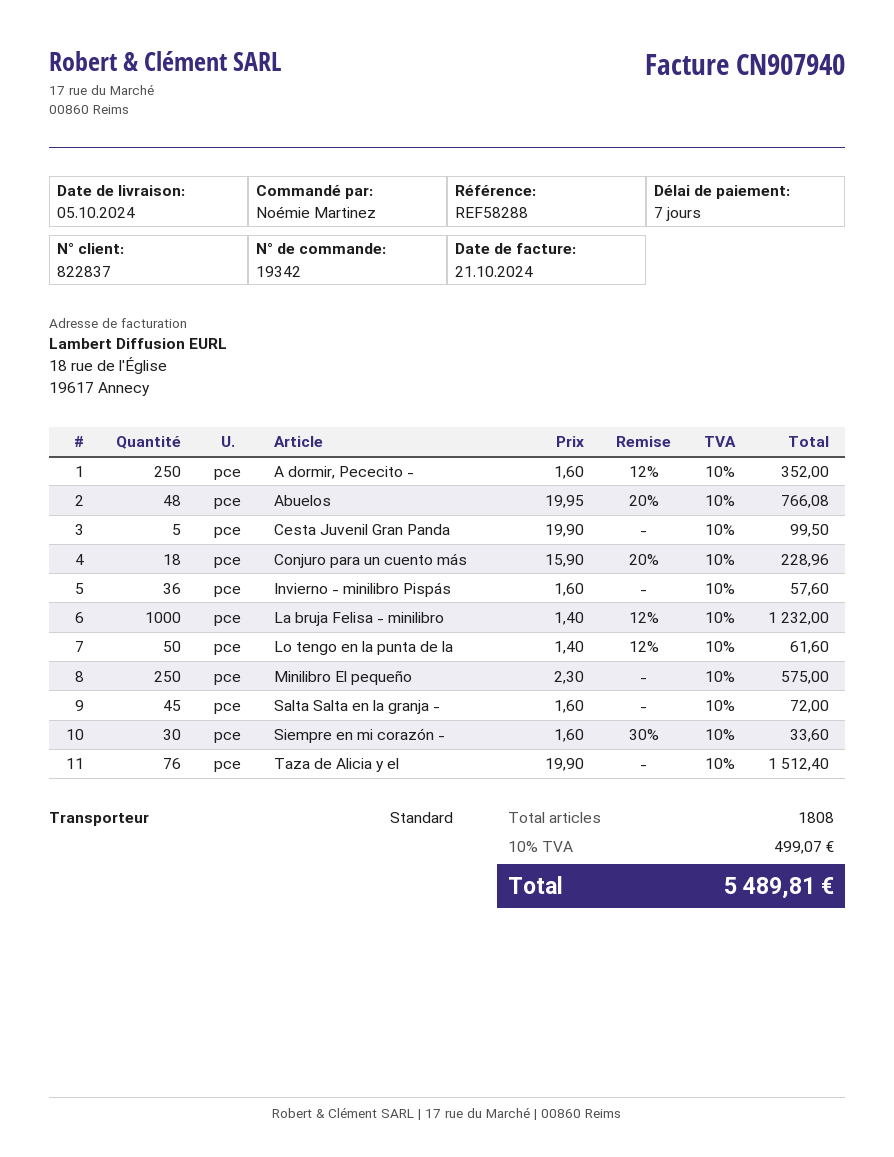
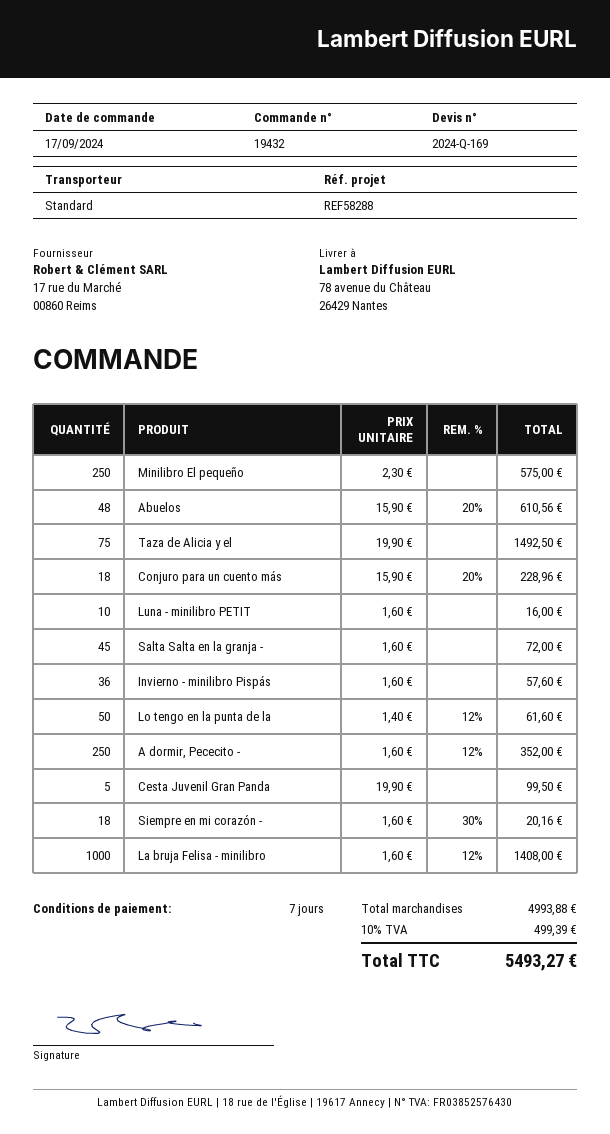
order number: 19342 -> 19432
Abuelos: 48 x 19.95 - 20% = 766.08 -> 48 x 15.90 - 20% = 610.56
La bruja Felisa - minilibro: 1000 x 1.40 - 12% = 1232.00 -> 1000 x 1.60 - 12% = 1408.00
Siempre en mi corazón -: 30 x 1.60 - 30% = 33.60 -> 18 x 1.60 - 30% = 20.16
Taza de Alicia y el: 76 x 19.90 = 1512.40 -> 75 x 19.90 = 1492.50
Luna - minilibro PETIT: none -> 10 x 1.60 = 16.00
tax: 10% = 499.07 -> 10% = 499.39
total: 5489.81 -> 5493.27

